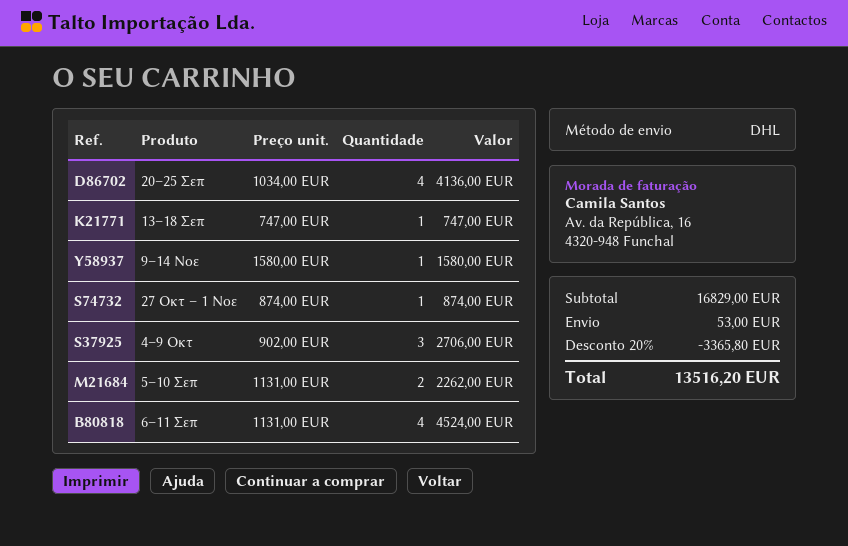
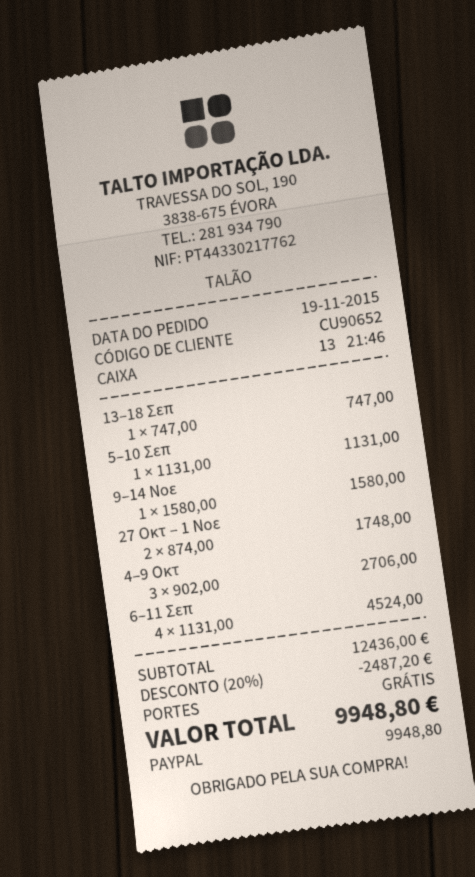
20–25 Σεπ: 4 x 1034.00 = 4136.00 -> none
27 Οκτ – 1 Νοε: 1 x 874.00 = 874.00 -> 2 x 874.00 = 1748.00
5–10 Σεπ: 2 x 1131.00 = 2262.00 -> 1 x 1131.00 = 1131.00
subtotal: 16829.00 -> 12436.00
discount: 20% = 3365.80 -> 20% = 2487.20
shipping: 53.00 -> 0.00
total: 13516.20 -> 9948.80

